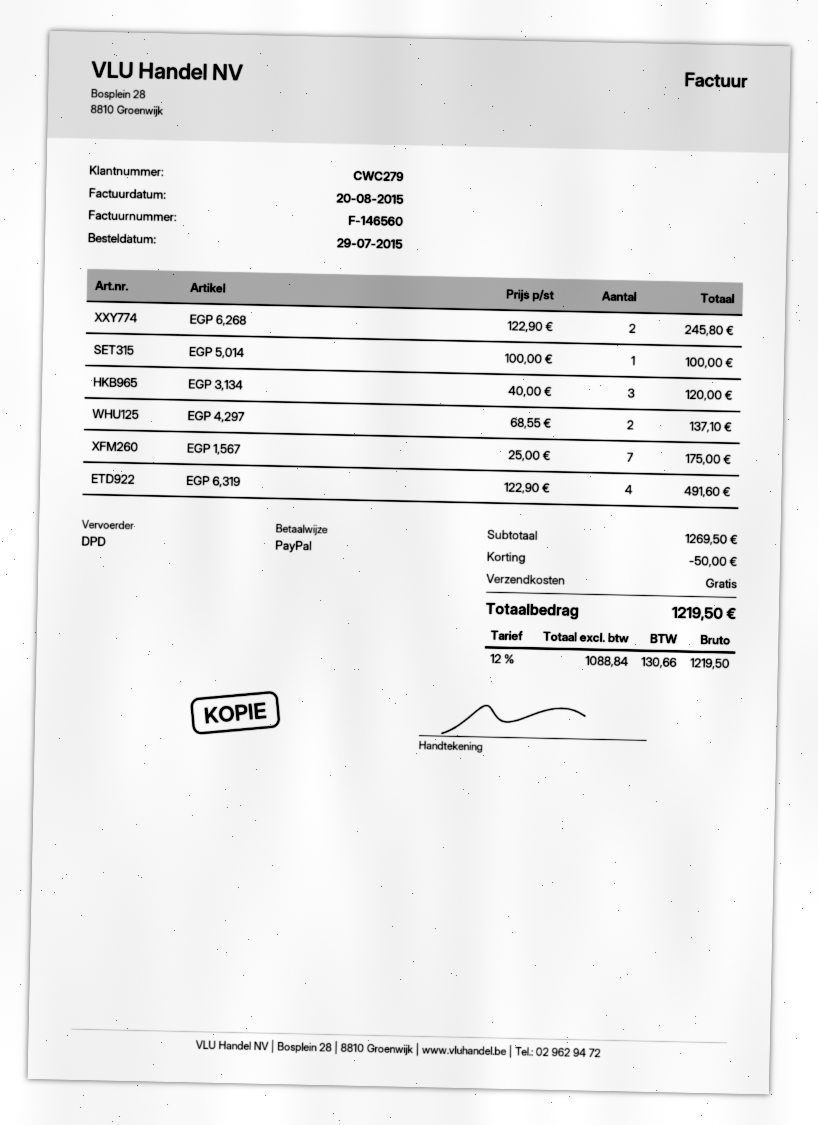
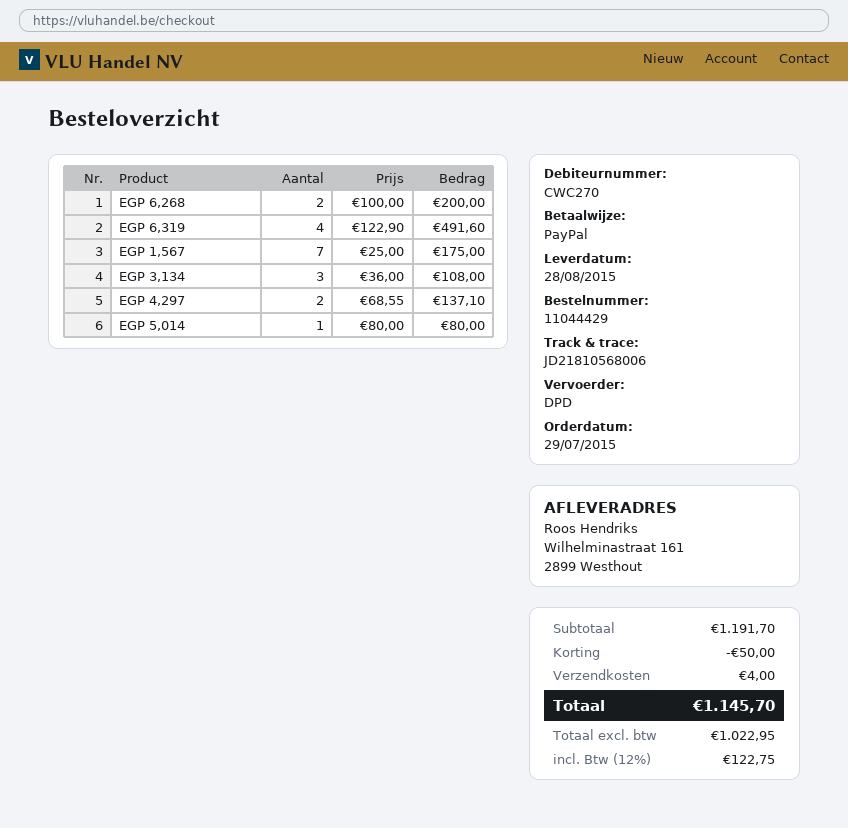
customer number: CWC279 -> CWC270
EGP 6,268: 2 x 122.90 = 245.80 -> 2 x 100.00 = 200.00
EGP 5,014: 1 x 100.00 = 100.00 -> 1 x 80.00 = 80.00
EGP 3,134: 3 x 40.00 = 120.00 -> 3 x 36.00 = 108.00
subtotal: 1269.50 -> 1191.70
shipping: 0.00 -> 4.00
net: 1088.84 -> 1022.95
tax: 12% = 130.66 -> 12% = 122.75
total: 1219.50 -> 1145.70

